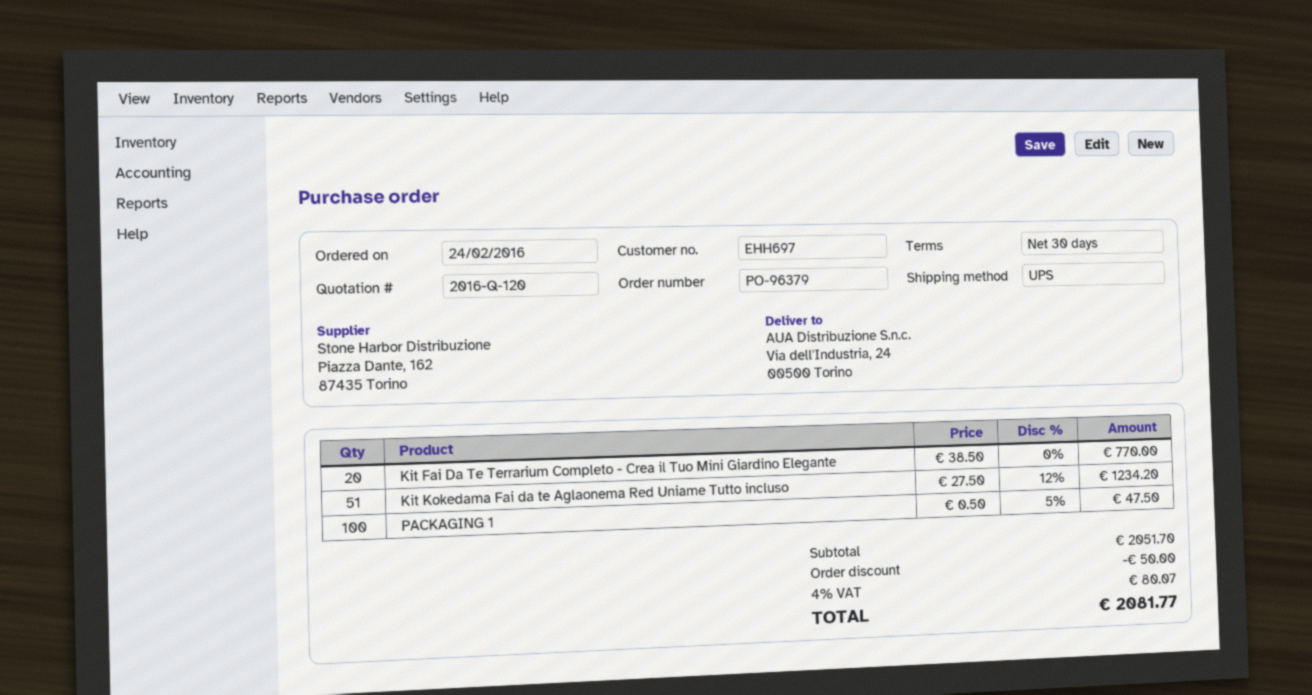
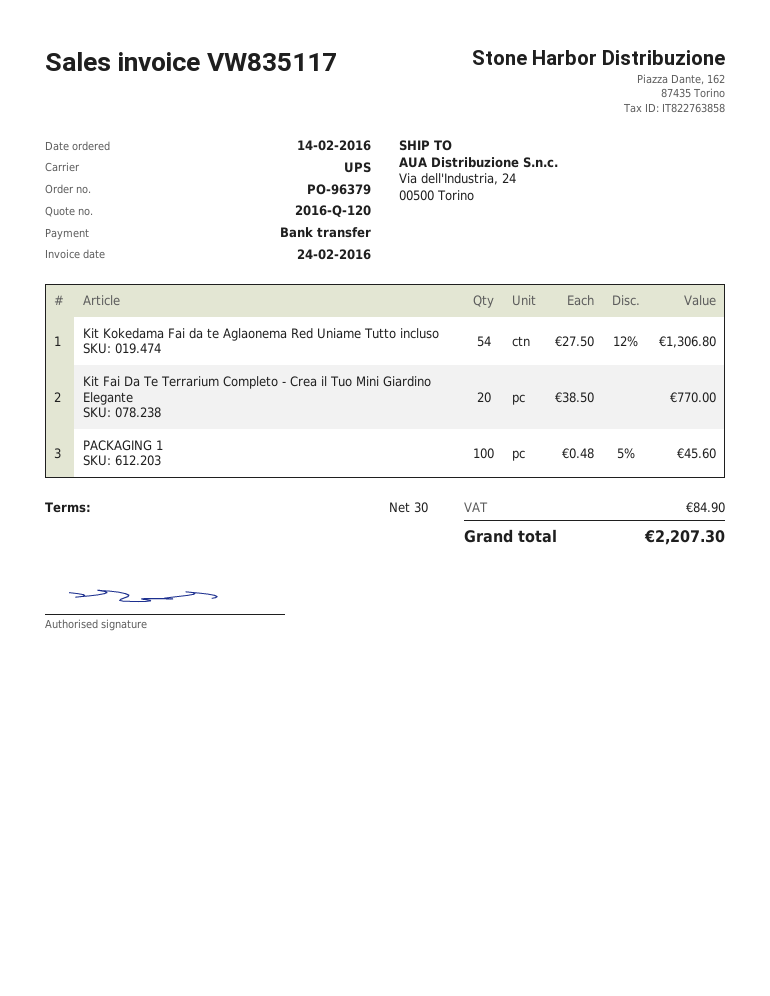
order date: 2016-02-24 -> 2016-02-14
Kit Kokedama Fai da te Aglaonema Red Uniame Tutto incluso: 51 x 27.50 - 12% = 1234.20 -> 54 x 27.50 - 12% = 1306.80
PACKAGING 1: 100 x 0.50 - 5% = 47.50 -> 100 x 0.48 - 5% = 45.60
discount: 50.00 -> none
tax: 80.07 -> 84.90
total: 2081.77 -> 2207.30

